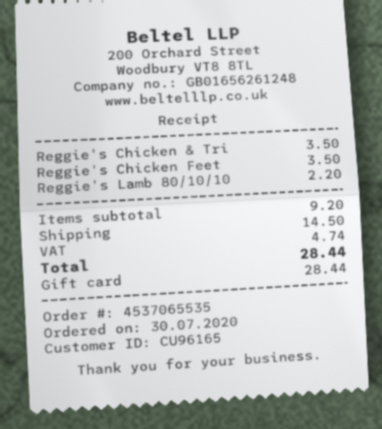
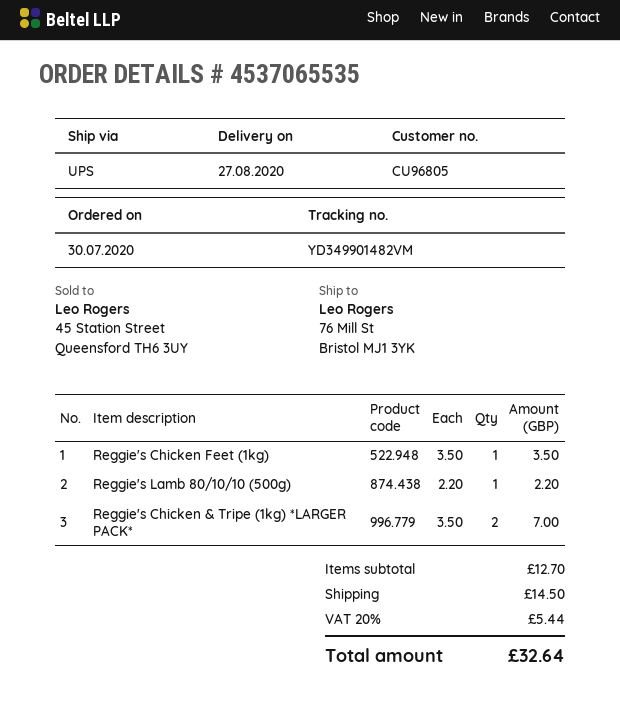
customer number: CU96165 -> CU96805
Reggie's Chicken & Tri: 1 x 3.50 = 3.50 -> 2 x 3.50 = 7.00
subtotal: 9.20 -> 12.70
tax: 4.74 -> 5.44
total: 28.44 -> 32.64

